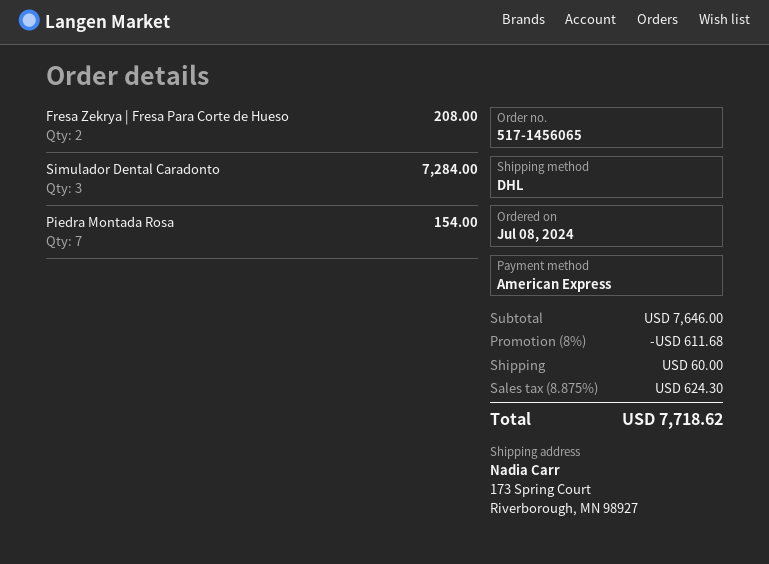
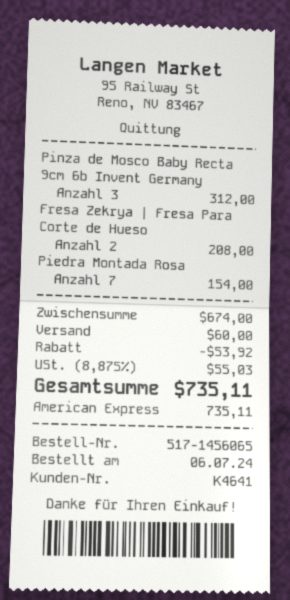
order date: 2024-07-08 -> 2024-07-06
Simulador Dental Caradonto: 3 for 7284.00 -> none
Pinza de Mosco Baby Recta 9cm 6b Invent Germany: none -> 3 for 312.00
subtotal: 7646.00 -> 674.00
discount: 611.68 -> 53.92
tax: 8.875% = 624.30 -> 8.875% = 55.03
total: 7718.62 -> 735.11

